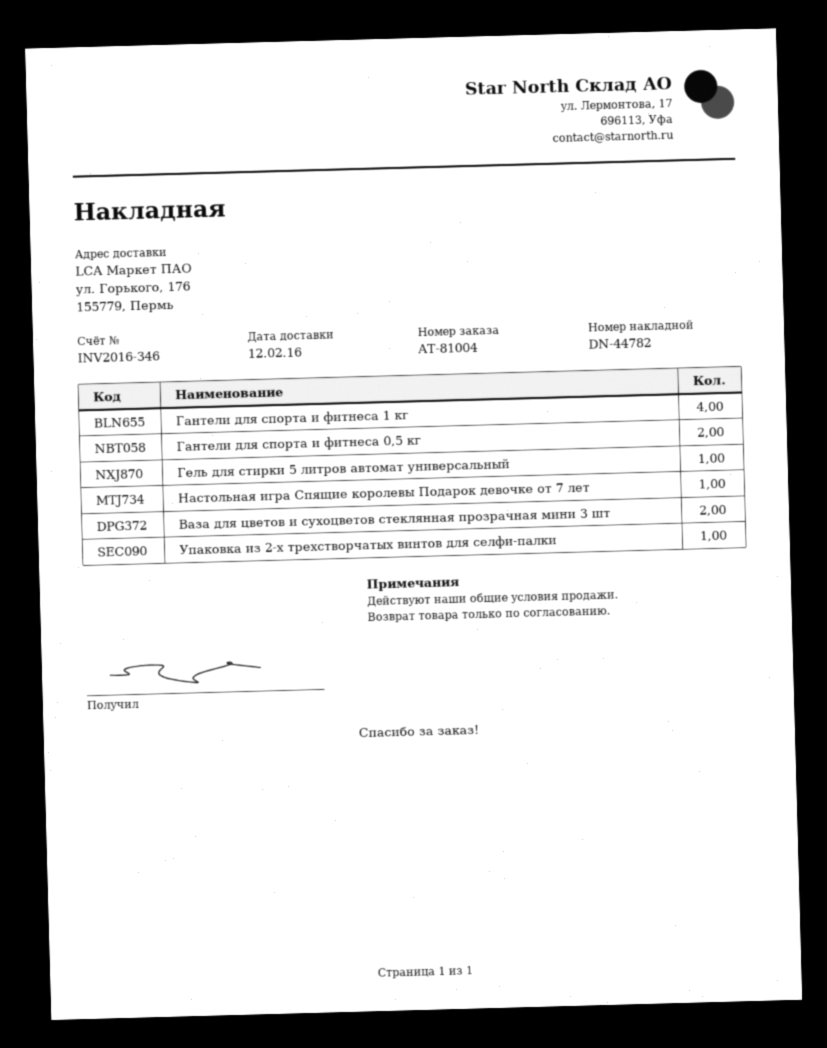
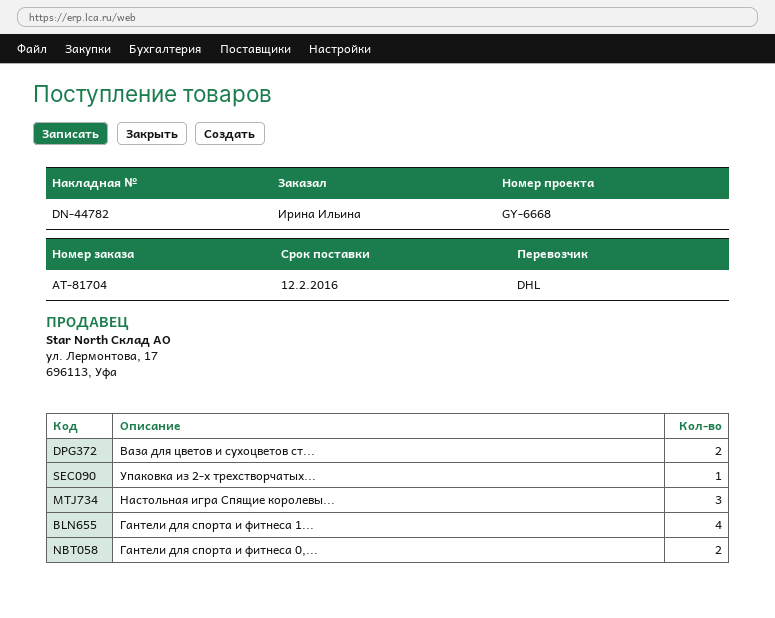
order number: AT-81004 -> AT-81704
Гель для стирки 5 литров автомат универсальный: 1 -> none
Настольная игра Спящие королевы Подарок девочке от 7 лет: 1 -> 3

